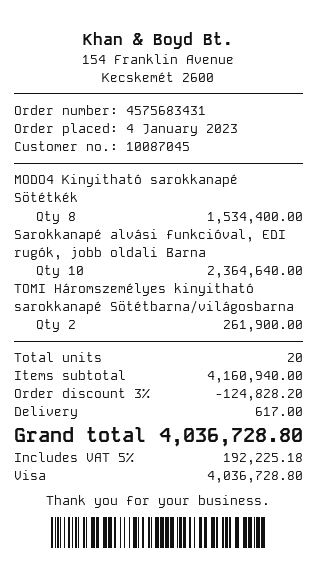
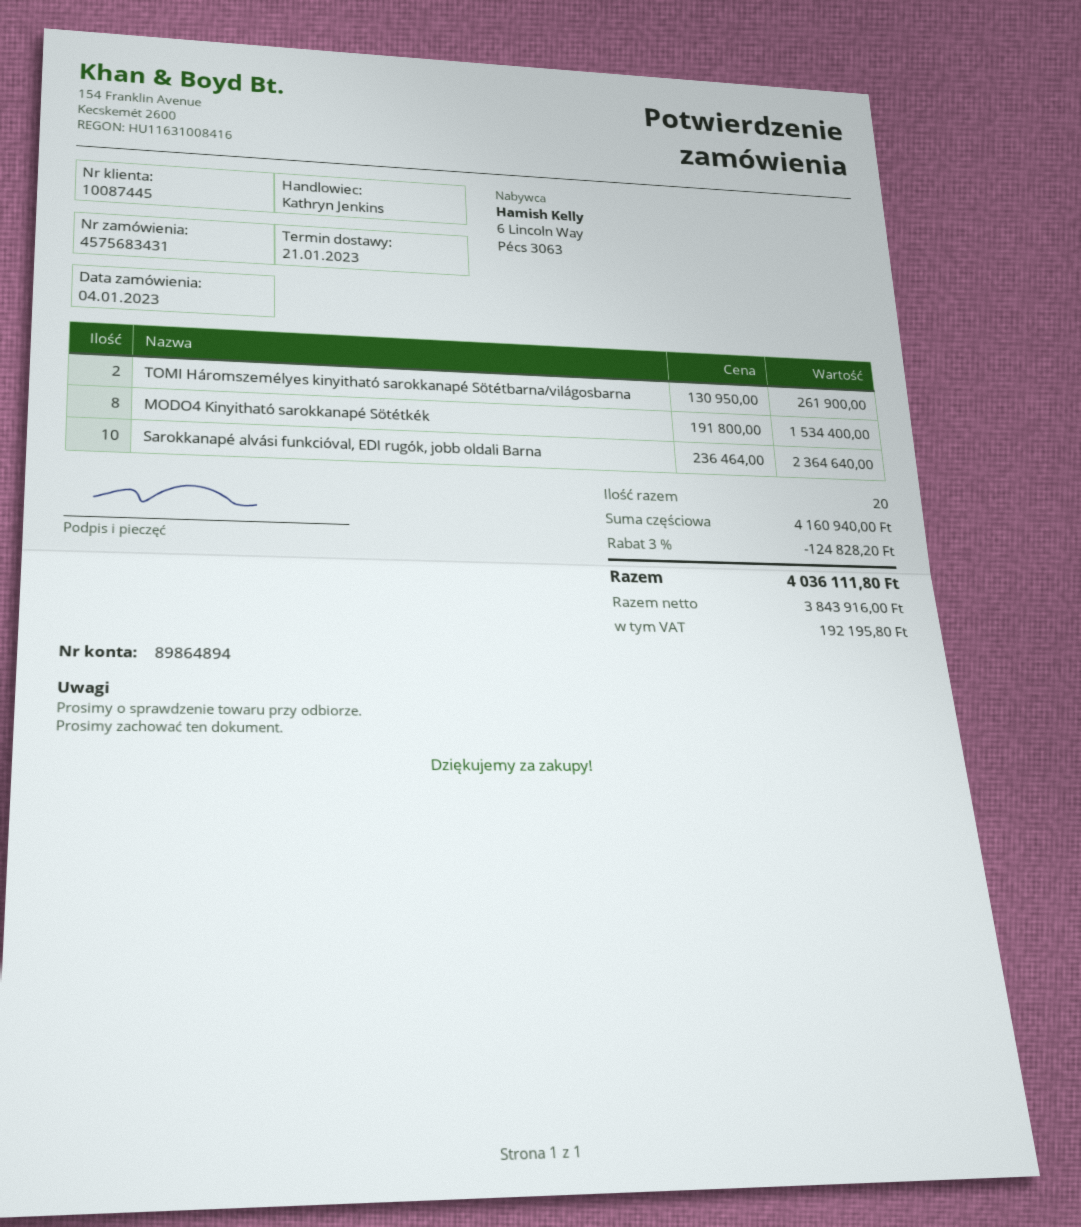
customer number: 10087045 -> 10087445
shipping: 617.00 -> none
tax: 192225.18 -> 192195.80
total: 4036728.80 -> 4036111.80

